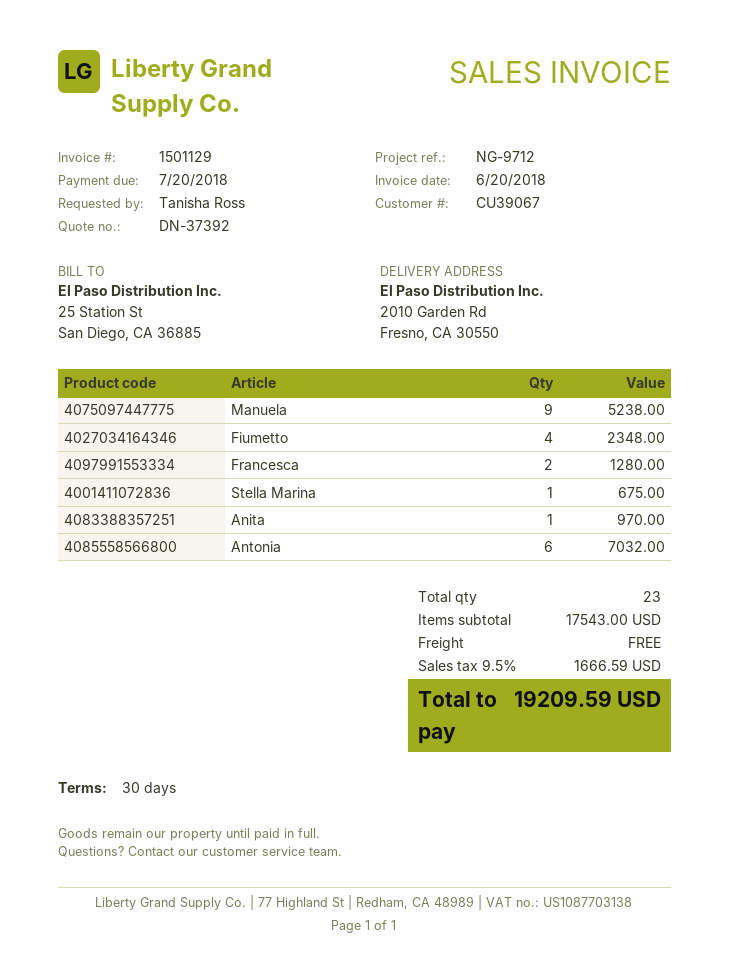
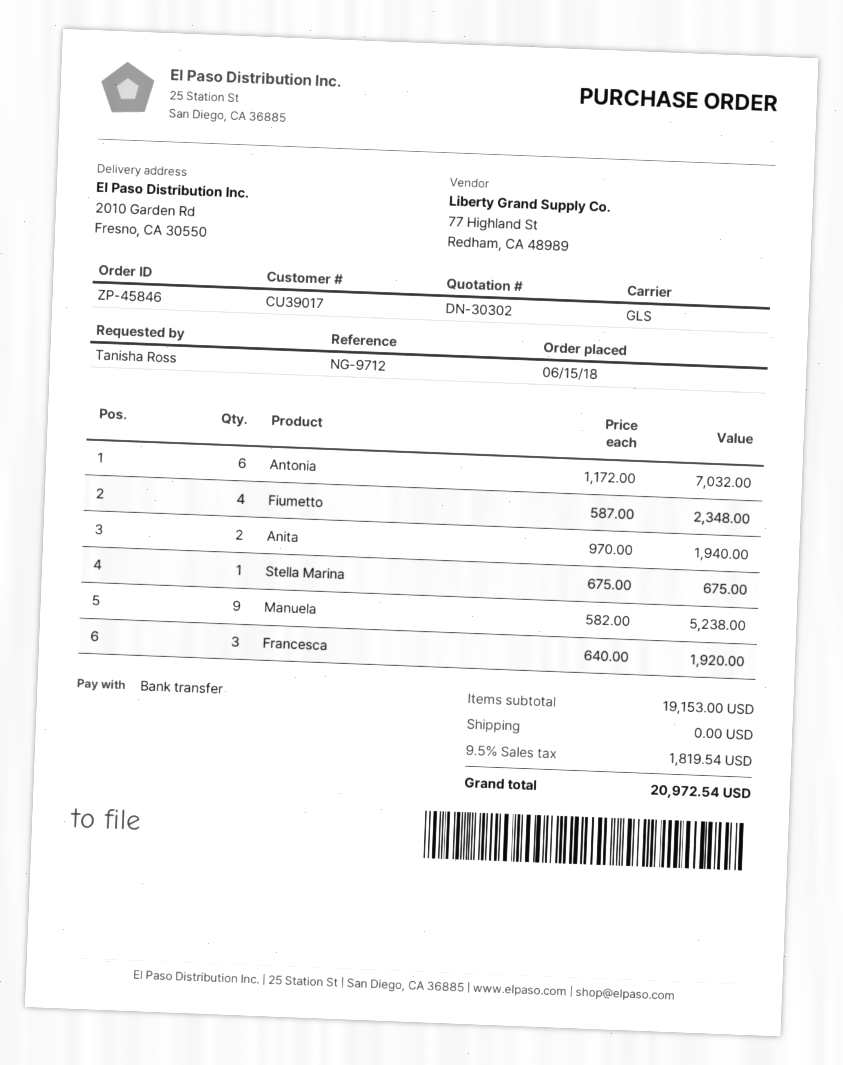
quote number: DN-37392 -> DN-30302
customer number: CU39067 -> CU39017
Francesca: 2 for 1280.00 -> 3 for 1920.00
Anita: 1 for 970.00 -> 2 for 1940.00
subtotal: 17543.00 -> 19153.00
tax: 9.5% = 1666.59 -> 9.5% = 1819.54
total: 19209.59 -> 20972.54

